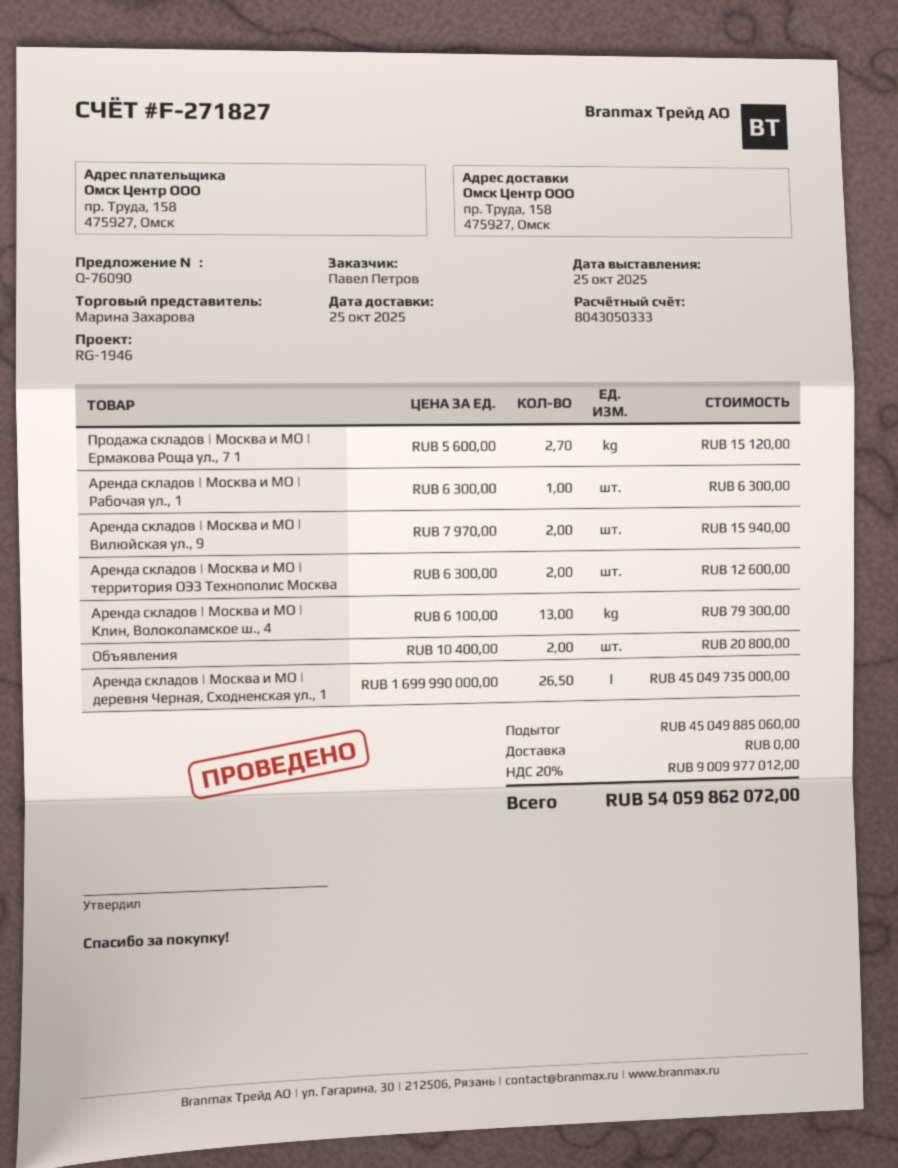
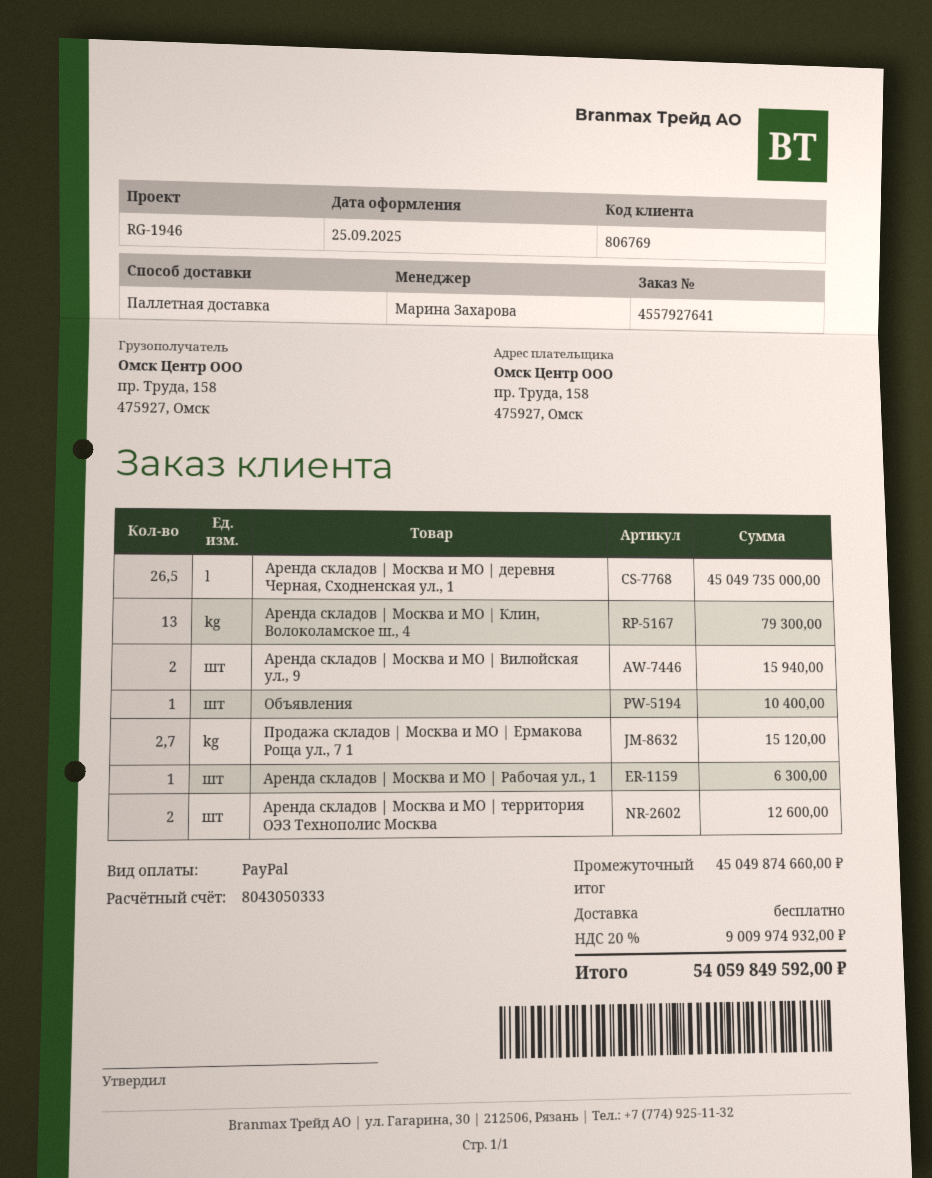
Объявления: 2 for 20800.00 -> 1 for 10400.00
subtotal: 45049885060.00 -> 45049874660.00
tax: 20% = 9009977012.00 -> 20% = 9009974932.00
total: 54059862072.00 -> 54059849592.00

